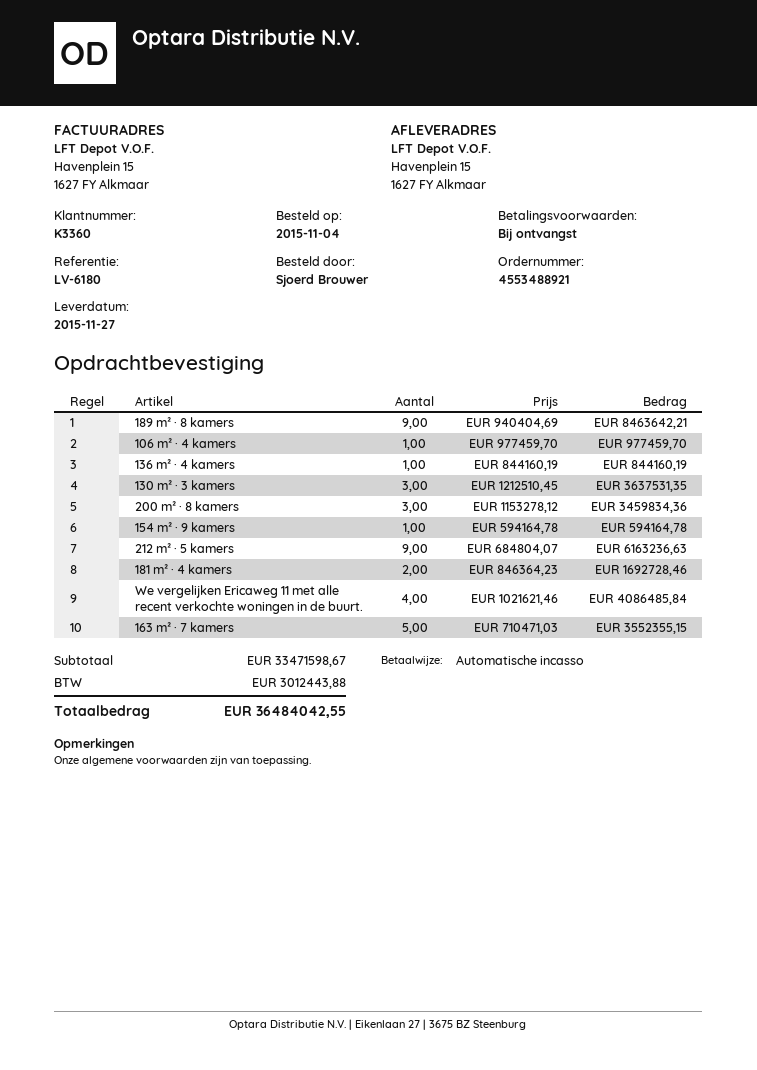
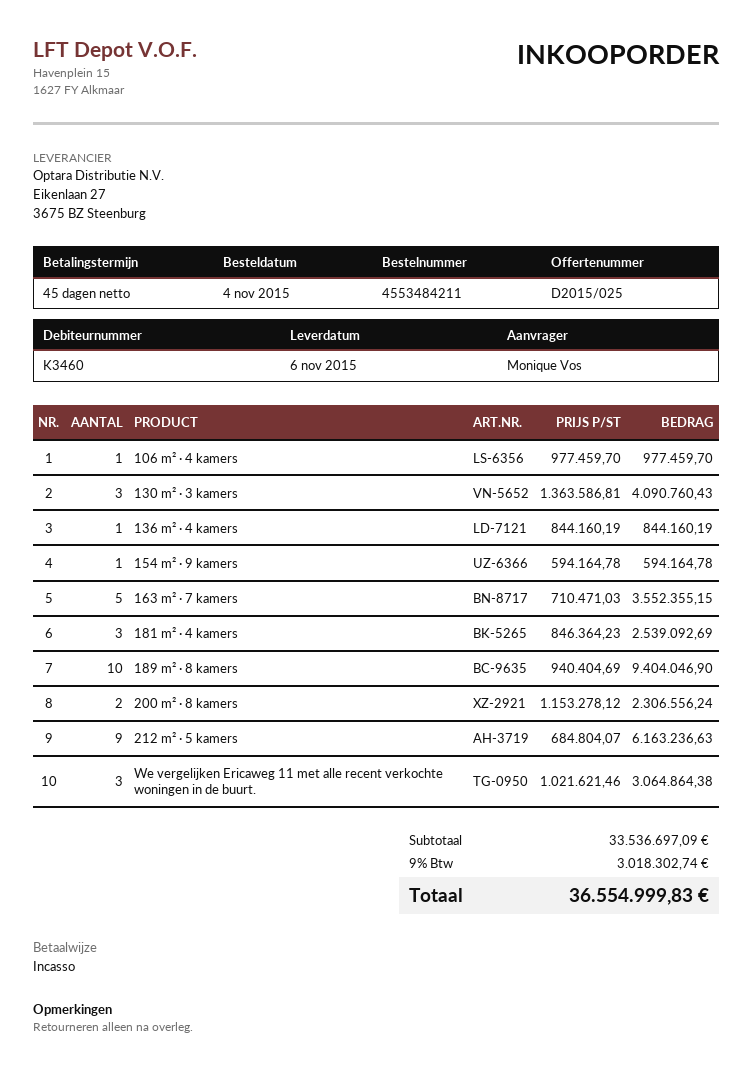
order number: 4553488921 -> 4553484211
delivery date: 2015-11-27 -> 2015-11-06
payment terms: on receipt -> 45 days
customer number: K3360 -> K3460
ordered by: Sjoerd Brouwer -> Monique Vos
189 m² · 8 kamers: 9 x 940404.69 = 8463642.21 -> 10 x 940404.69 = 9404046.90
130 m² · 3 kamers: 3 x 1212510.45 = 3637531.35 -> 3 x 1363586.81 = 4090760.43
200 m² · 8 kamers: 3 x 1153278.12 = 3459834.36 -> 2 x 1153278.12 = 2306556.24
181 m² · 4 kamers: 2 x 846364.23 = 1692728.46 -> 3 x 846364.23 = 2539092.69
We vergelijken Ericaweg 11 met alle recent verkochte woningen in de buurt.: 4 x 1021621.46 = 4086485.84 -> 3 x 1021621.46 = 3064864.38
subtotal: 33471598.67 -> 33536697.09
tax: 3012443.88 -> 3018302.74
total: 36484042.55 -> 36554999.83

